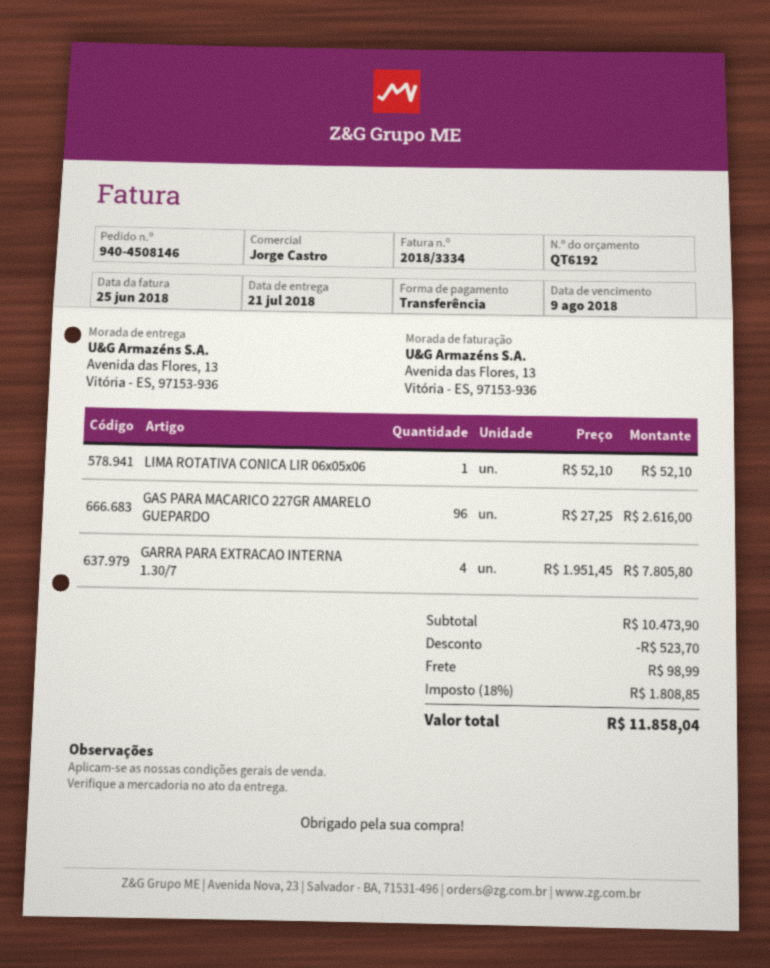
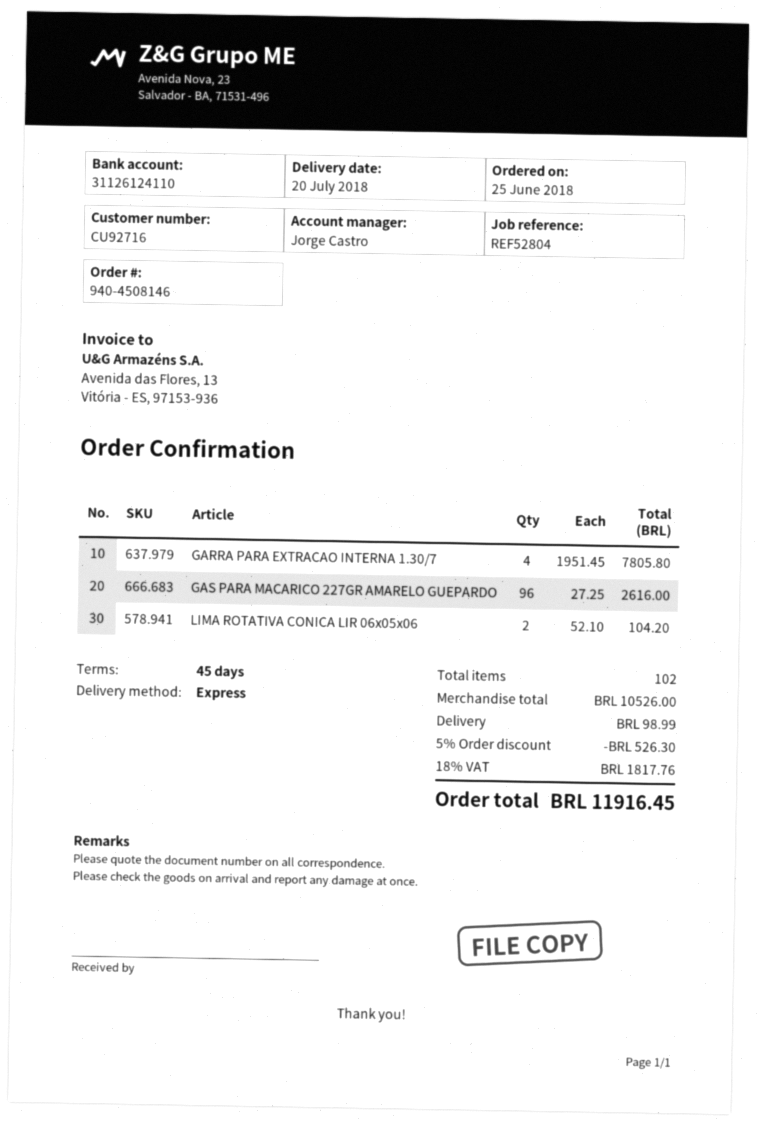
delivery date: 2018-07-21 -> 2018-07-20
LIMA ROTATIVA CONICA LIR 06x05x06: 1 x 52.10 = 52.10 -> 2 x 52.10 = 104.20
subtotal: 10473.90 -> 10526.00
discount: 523.70 -> 526.30
tax: 18% = 1808.85 -> 18% = 1817.76
total: 11858.04 -> 11916.45

